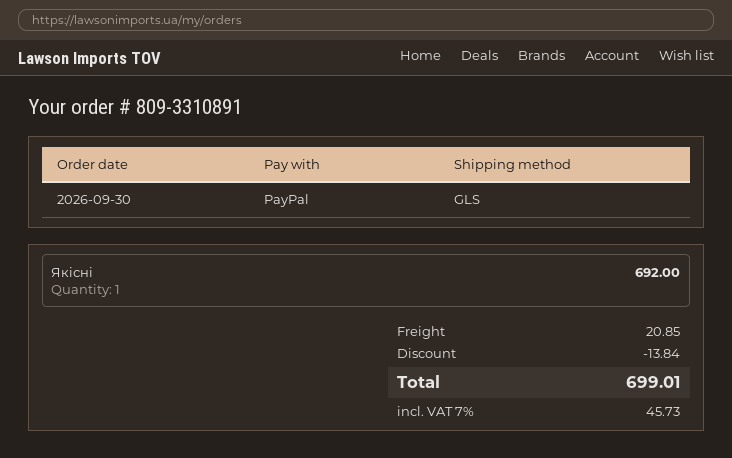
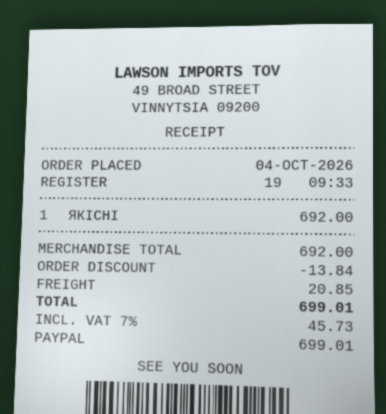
order date: 2026-09-30 -> 2026-10-04

